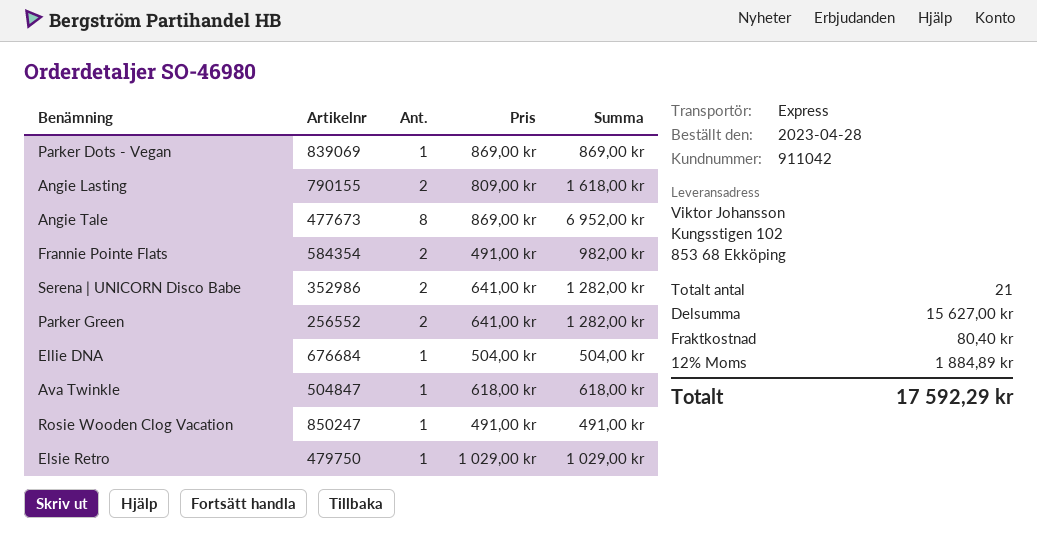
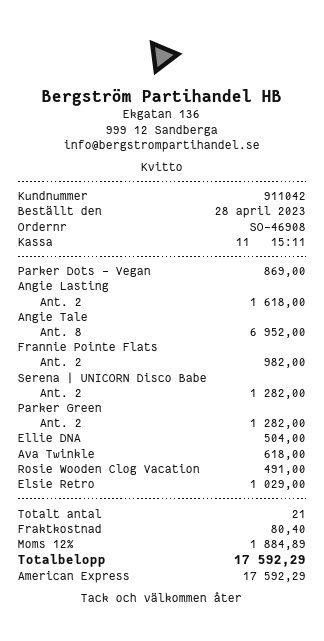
order number: SO-46980 -> SO-46908

